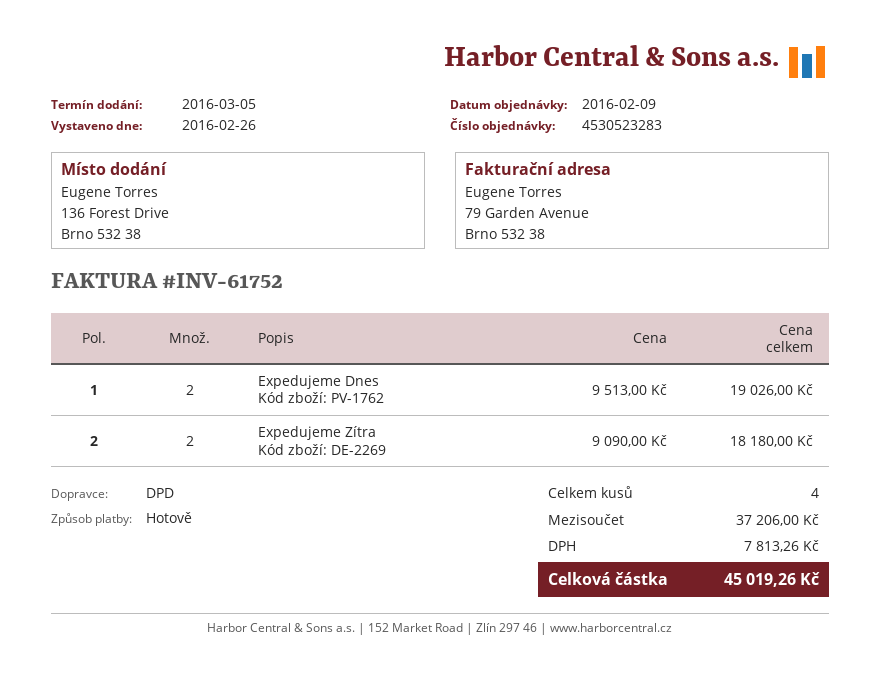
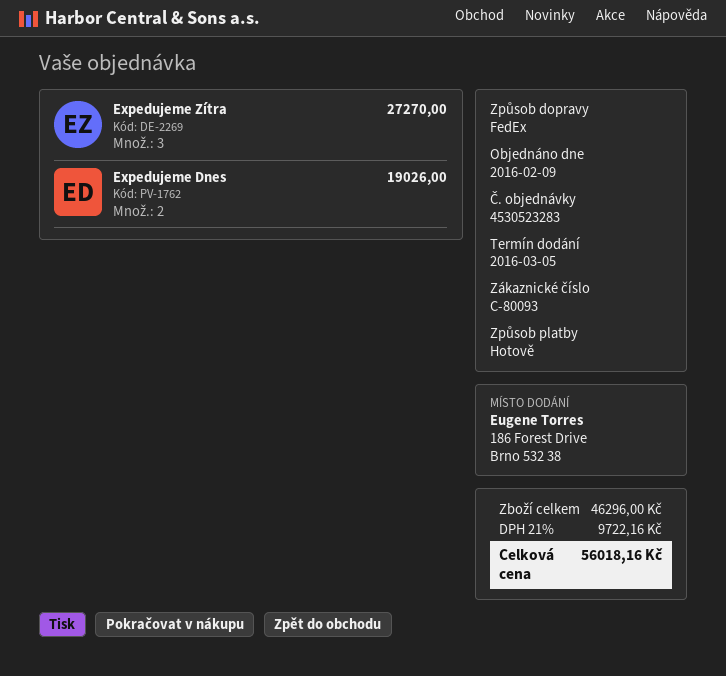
shipping method: DPD -> FedEx
ship to: 136 Forest Drive, Brno 532 38 -> 186 Forest Drive, Brno 532 38
Expedujeme Zítra: 2 for 18180.00 -> 3 for 27270.00
subtotal: 37206.00 -> 46296.00
tax: 7813.26 -> 9722.16
total: 45019.26 -> 56018.16

